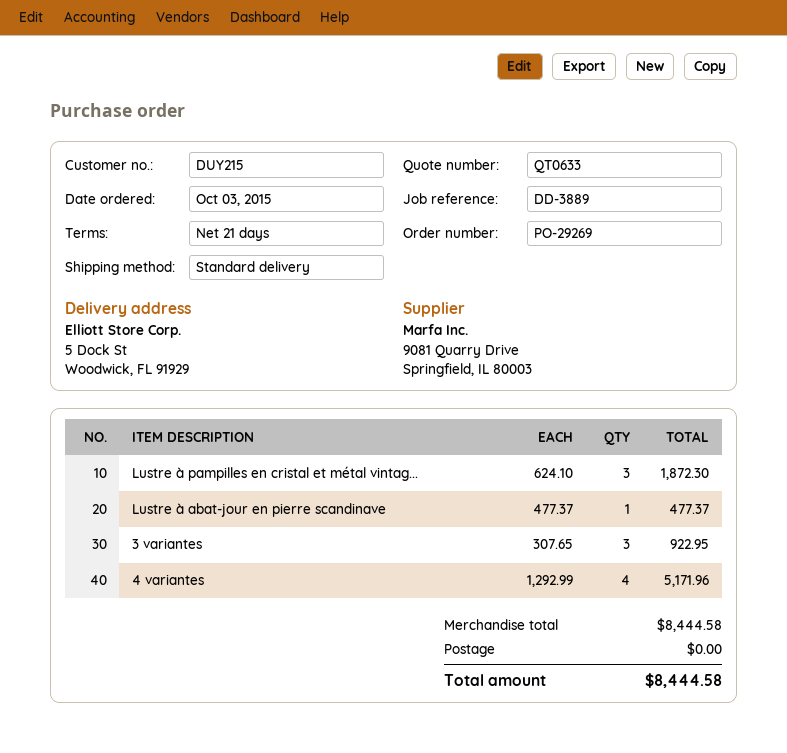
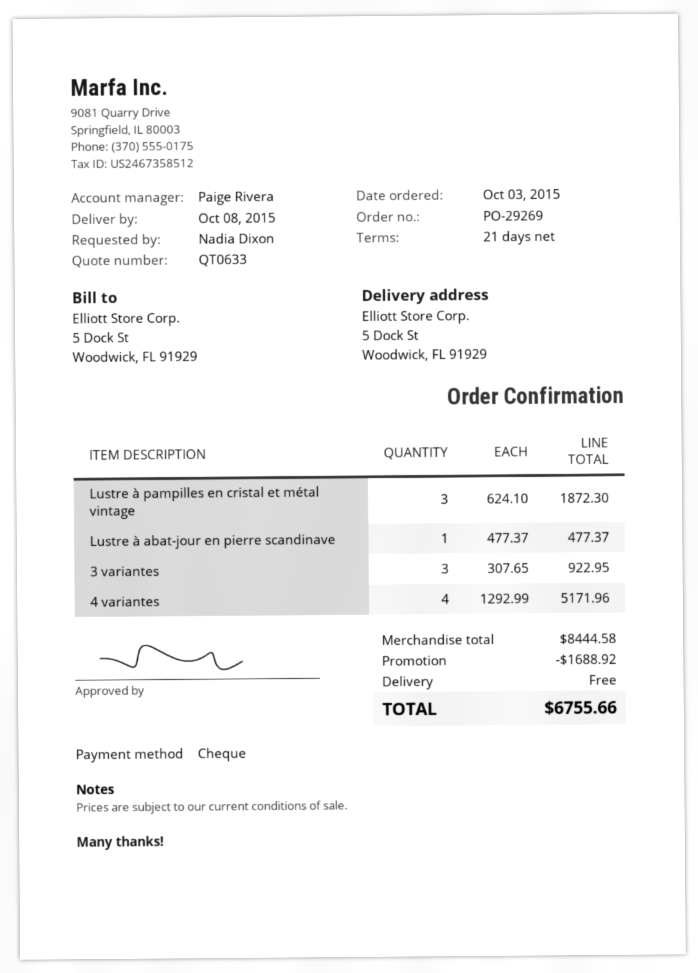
discount: none -> 1688.92
total: 8444.58 -> 6755.66

